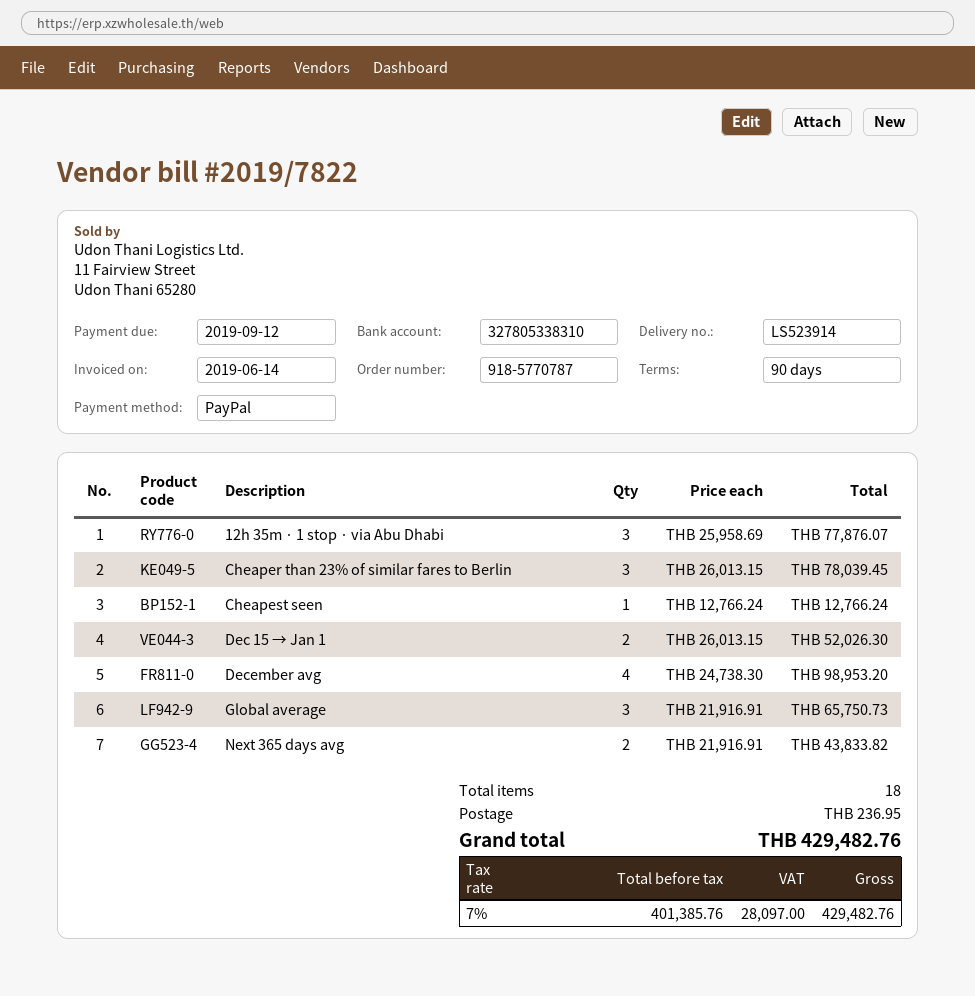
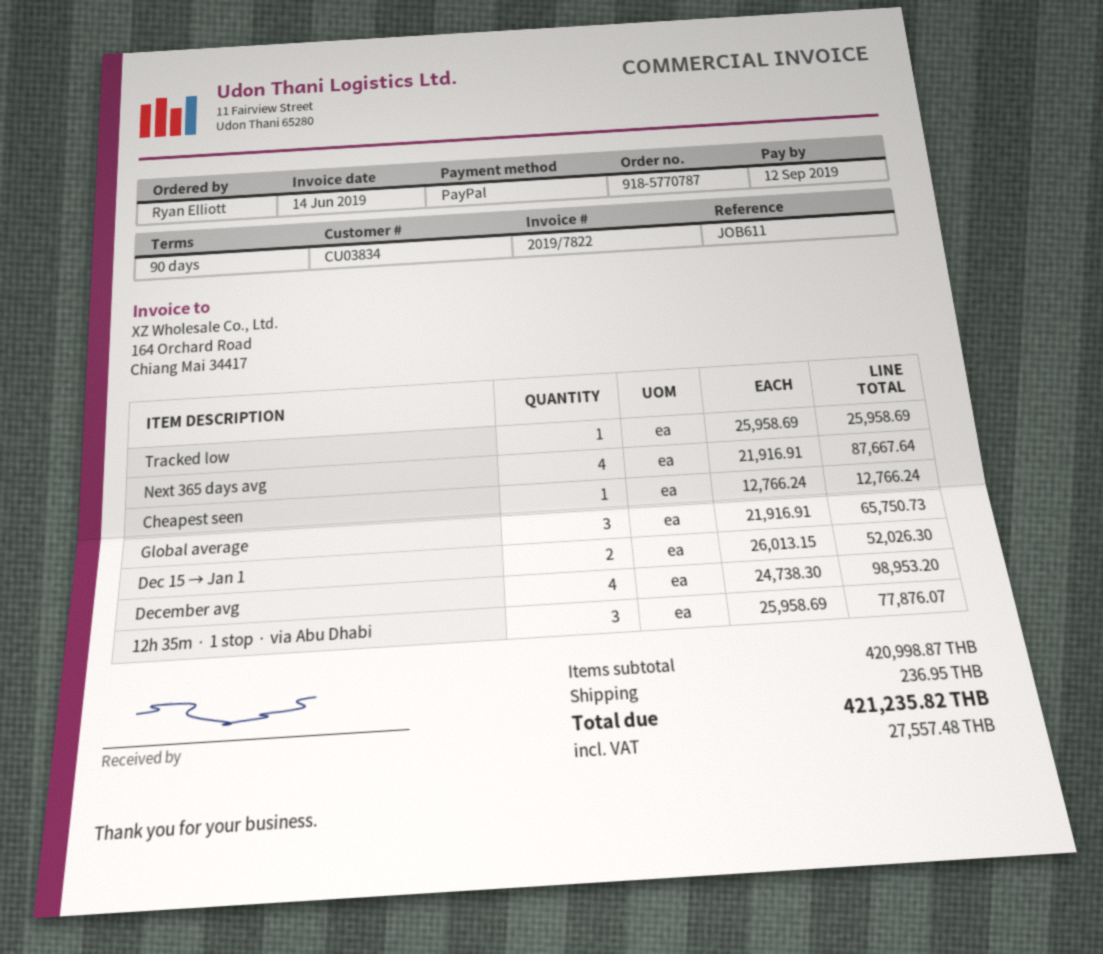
Cheaper than 23% of similar fares to Berlin: 3 x 26013.15 = 78039.45 -> none
Next 365 days avg: 2 x 21916.91 = 43833.82 -> 4 x 21916.91 = 87667.64
Tracked low: none -> 1 x 25958.69 = 25958.69
tax: 28097.00 -> 27557.48
total: 429482.76 -> 421235.82

